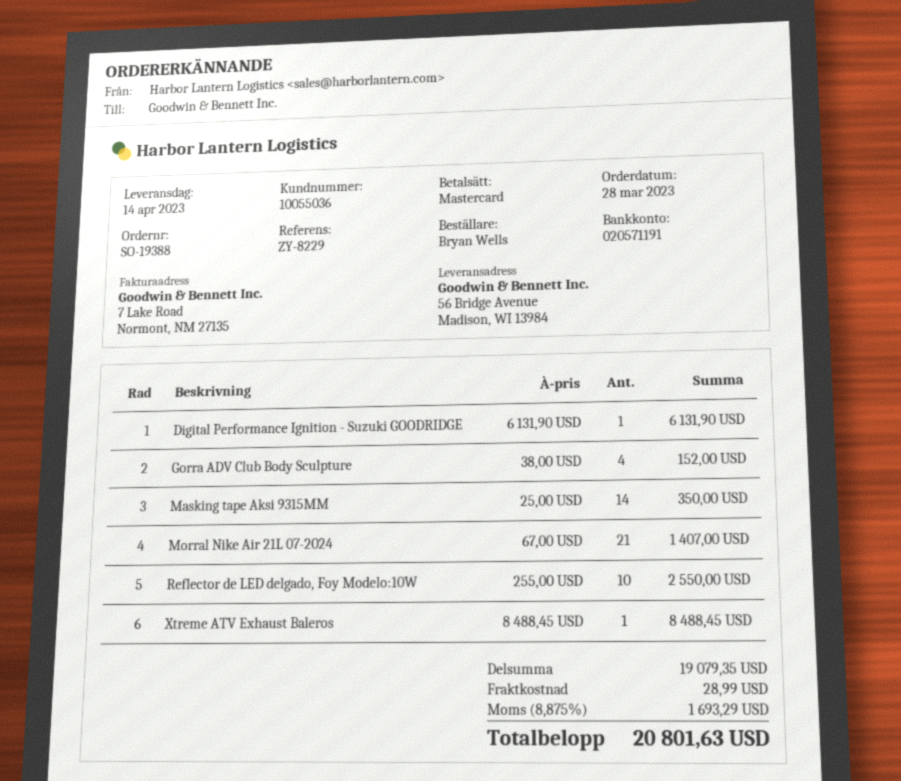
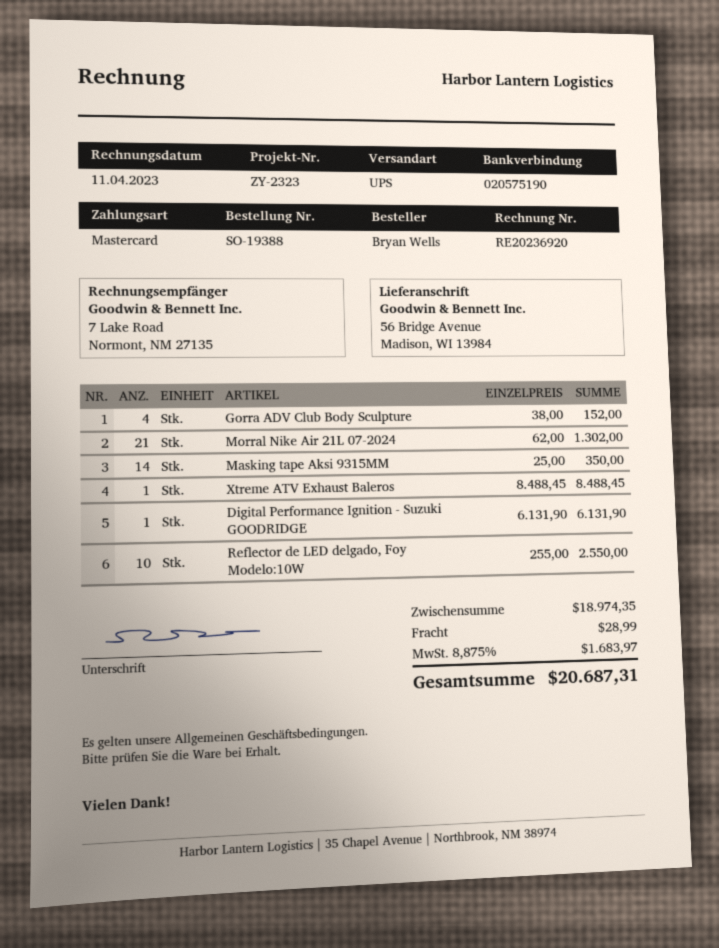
reference: ZY-8229 -> ZY-2323
bank account: 020571191 -> 020575190
Morral Nike Air 21L 07-2024: 21 x 67.00 = 1407.00 -> 21 x 62.00 = 1302.00
subtotal: 19079.35 -> 18974.35
tax: 8.875% = 1693.29 -> 8.875% = 1683.97
total: 20801.63 -> 20687.31

